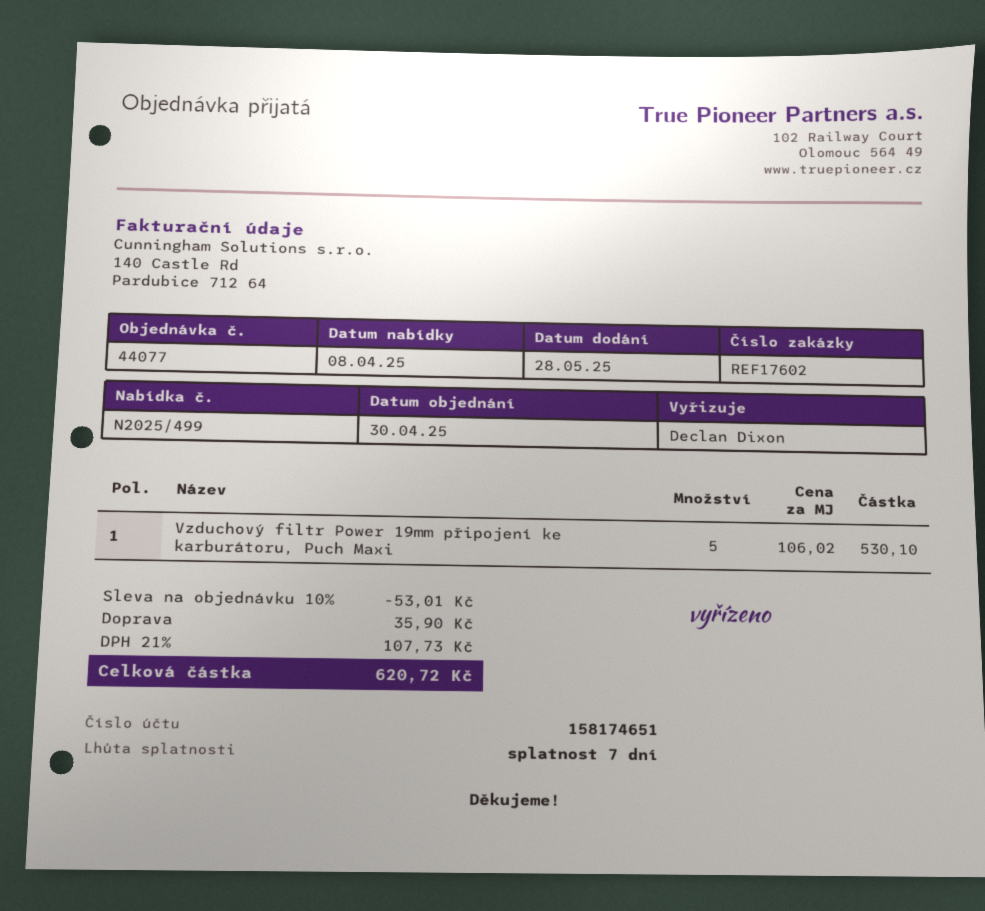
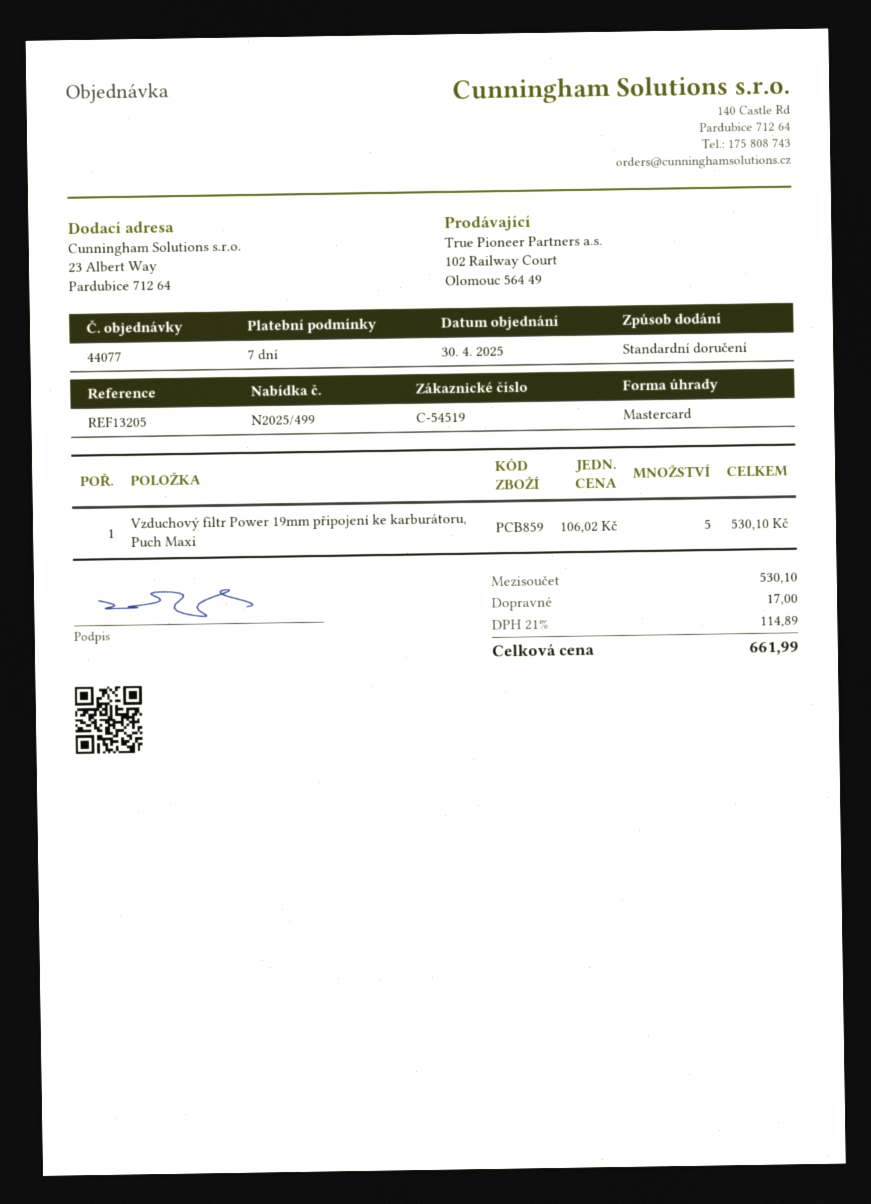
reference: REF17602 -> REF13205
discount: 10% = 53.01 -> none
shipping: 35.90 -> 17.00
tax: 21% = 107.73 -> 21% = 114.89
total: 620.72 -> 661.99

